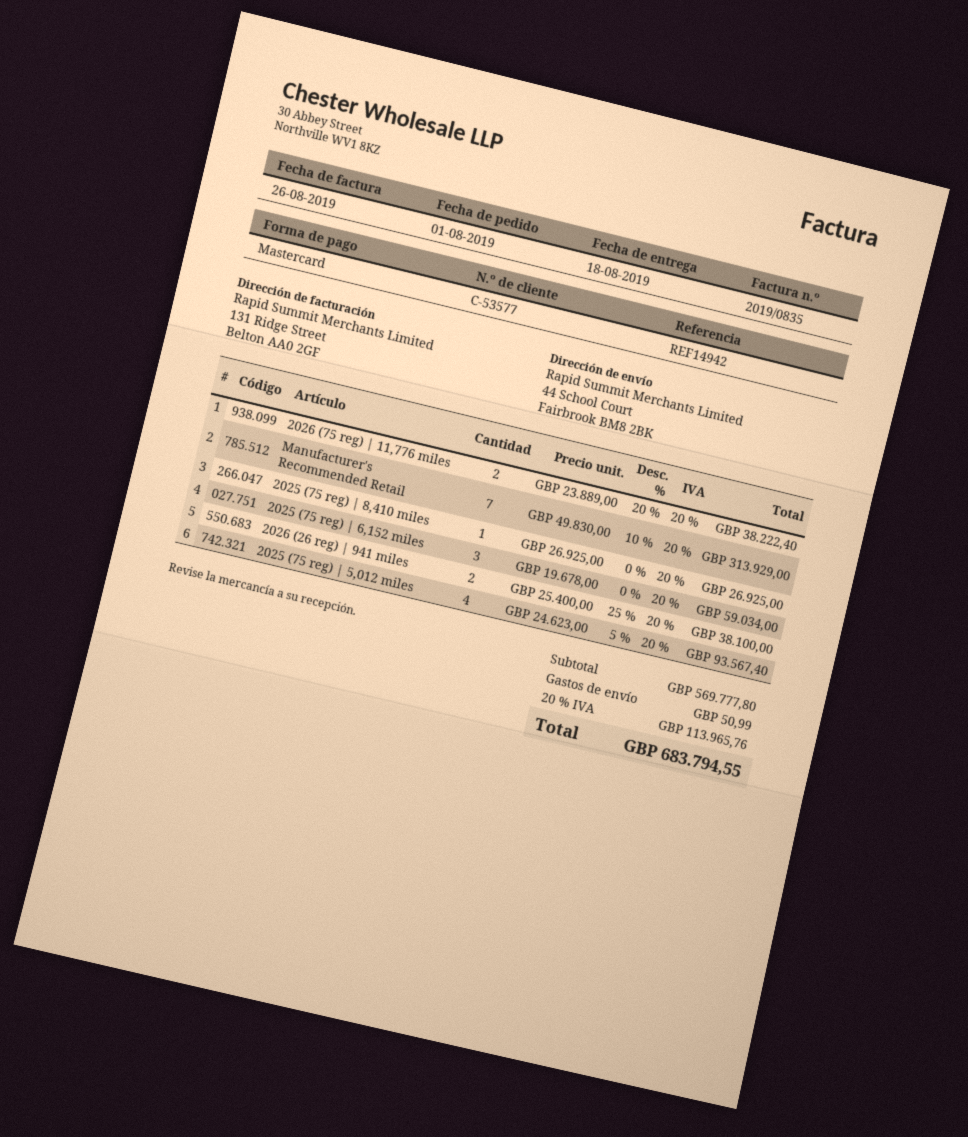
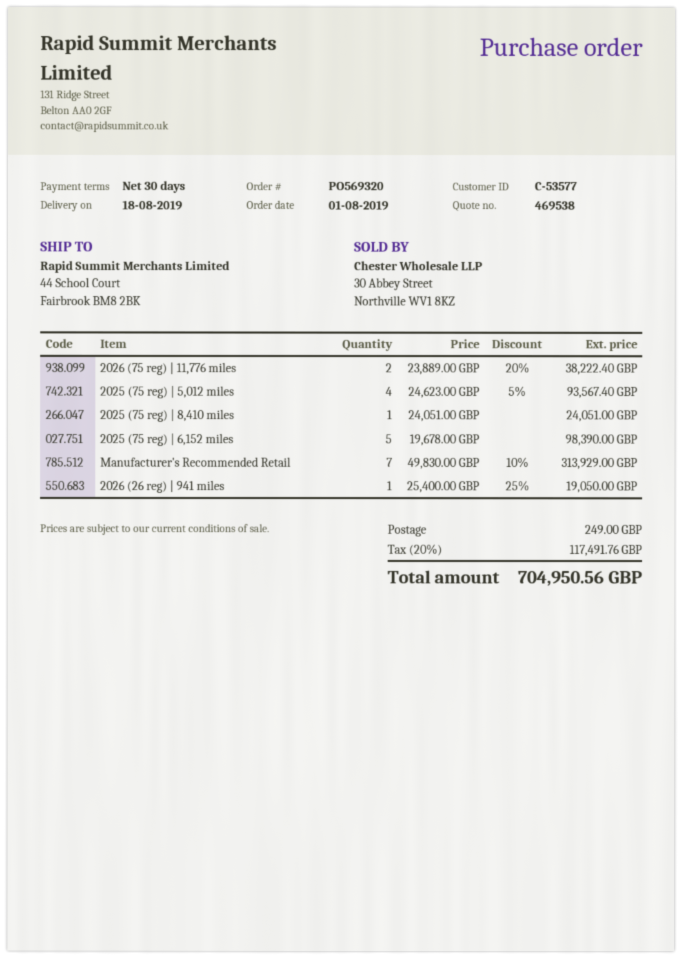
2025 (75 reg) | 8,410 miles: 1 x 26925.00 = 26925.00 -> 1 x 24051.00 = 24051.00
2025 (75 reg) | 6,152 miles: 3 x 19678.00 = 59034.00 -> 5 x 19678.00 = 98390.00
2026 (26 reg) | 941 miles: 2 x 25400.00 - 25% = 38100.00 -> 1 x 25400.00 - 25% = 19050.00
shipping: 50.99 -> 249.00
tax: 20% = 113965.76 -> 20% = 117491.76
total: 683794.55 -> 704950.56

